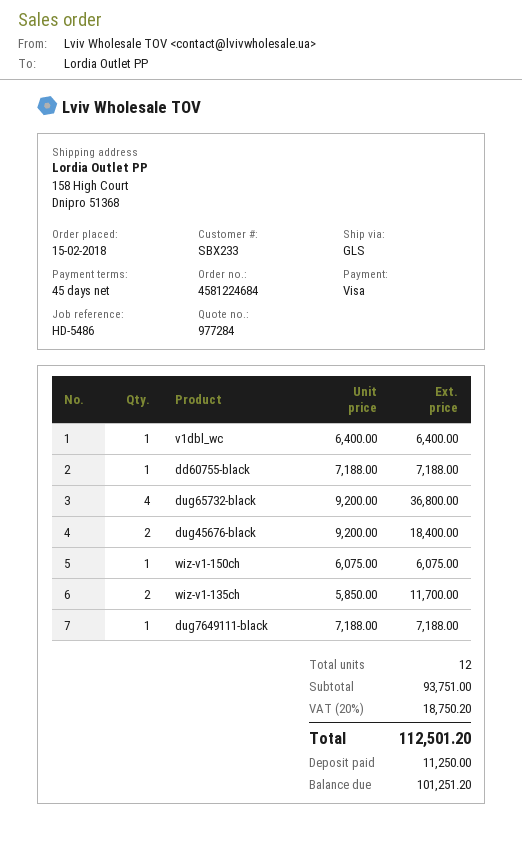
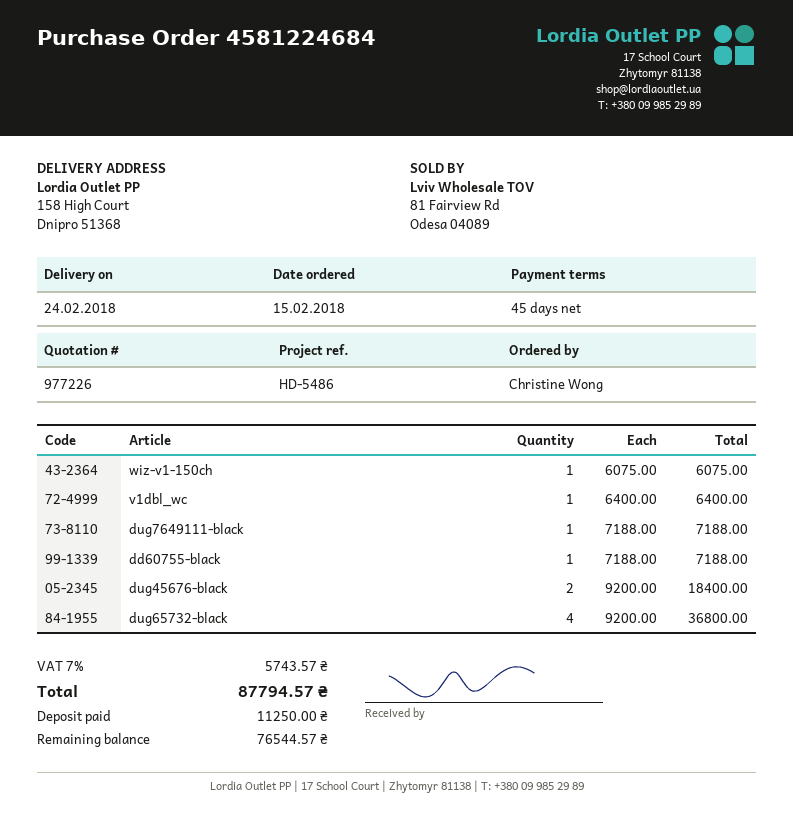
quote number: 977284 -> 977226
wiz-v1-135ch: 2 x 5850.00 = 11700.00 -> none
tax: 20% = 18750.20 -> 7% = 5743.57
total: 112501.20 -> 87794.57
balance: 101251.20 -> 76544.57

